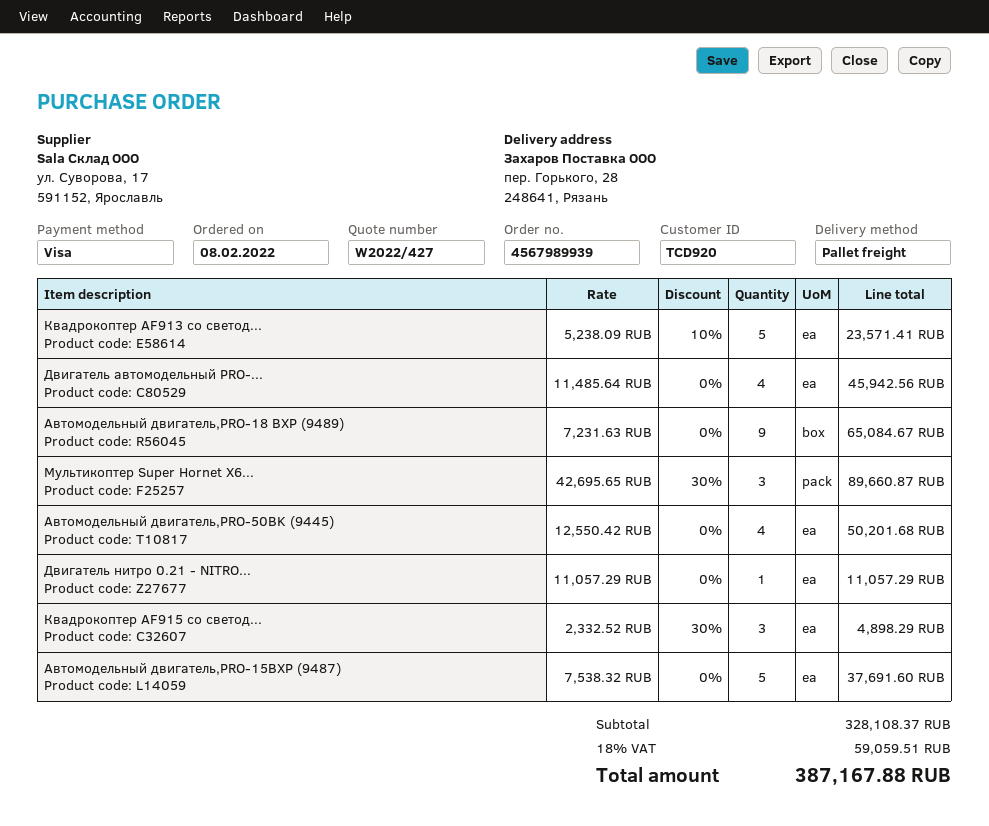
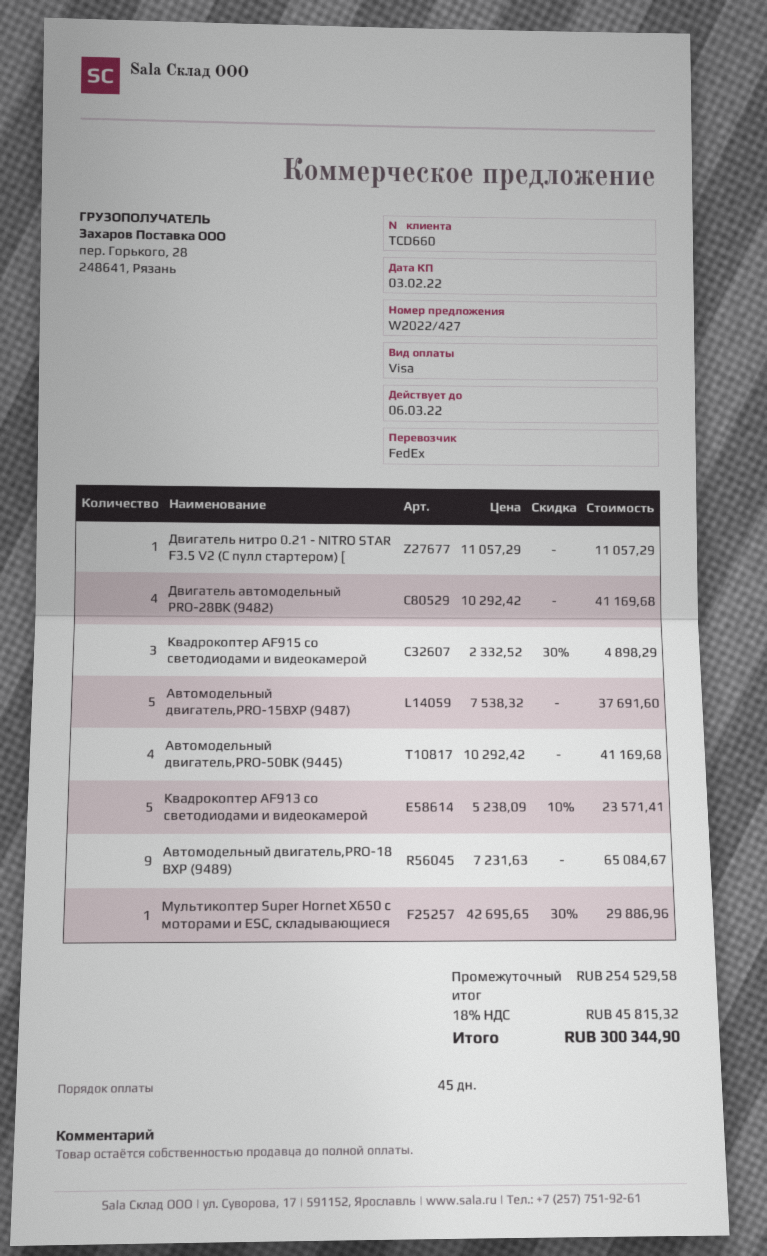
customer number: TCD920 -> TCD660
shipping method: pallet freight -> FedEx
Двигатель автомодельный PRO-...: 4 x 11485.64 = 45942.56 -> 4 x 10292.42 = 41169.68
Мультикоптер Super Hornet X6...: 3 x 42695.65 - 30% = 89660.87 -> 1 x 42695.65 - 30% = 29886.96
Автомодельный двигатель,PRO-50BK (9445): 4 x 12550.42 = 50201.68 -> 4 x 10292.42 = 41169.68
subtotal: 328108.37 -> 254529.58
tax: 18% = 59059.51 -> 18% = 45815.32
total: 387167.88 -> 300344.90

